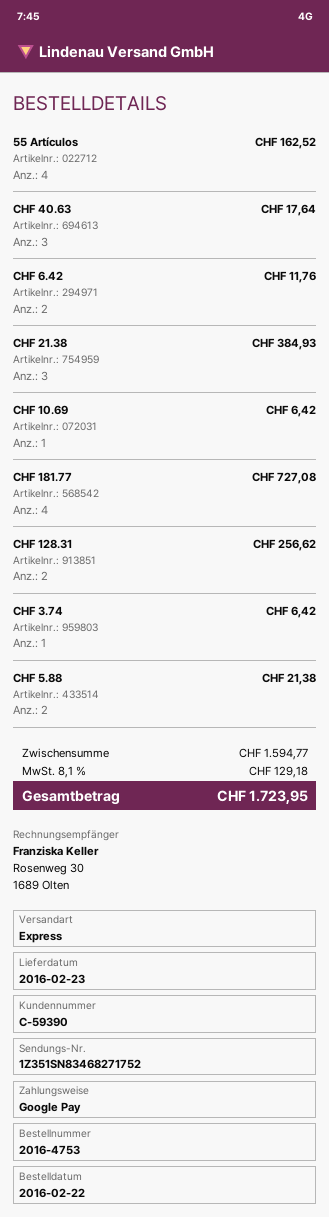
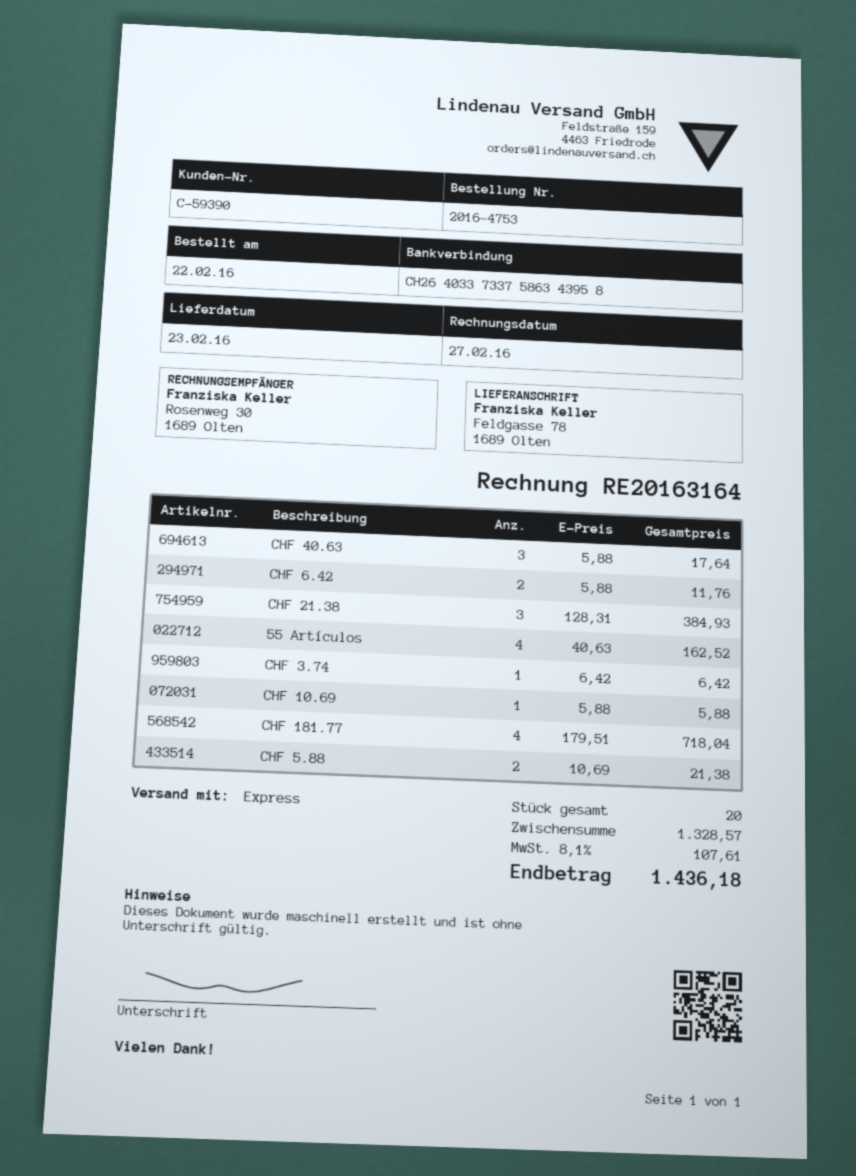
CHF 10.69: 1 for 6.42 -> 1 for 5.88
CHF 181.77: 4 for 727.08 -> 4 for 718.04
CHF 128.31: 2 for 256.62 -> none
subtotal: 1594.77 -> 1328.57
tax: 8.1% = 129.18 -> 8.1% = 107.61
total: 1723.95 -> 1436.18

